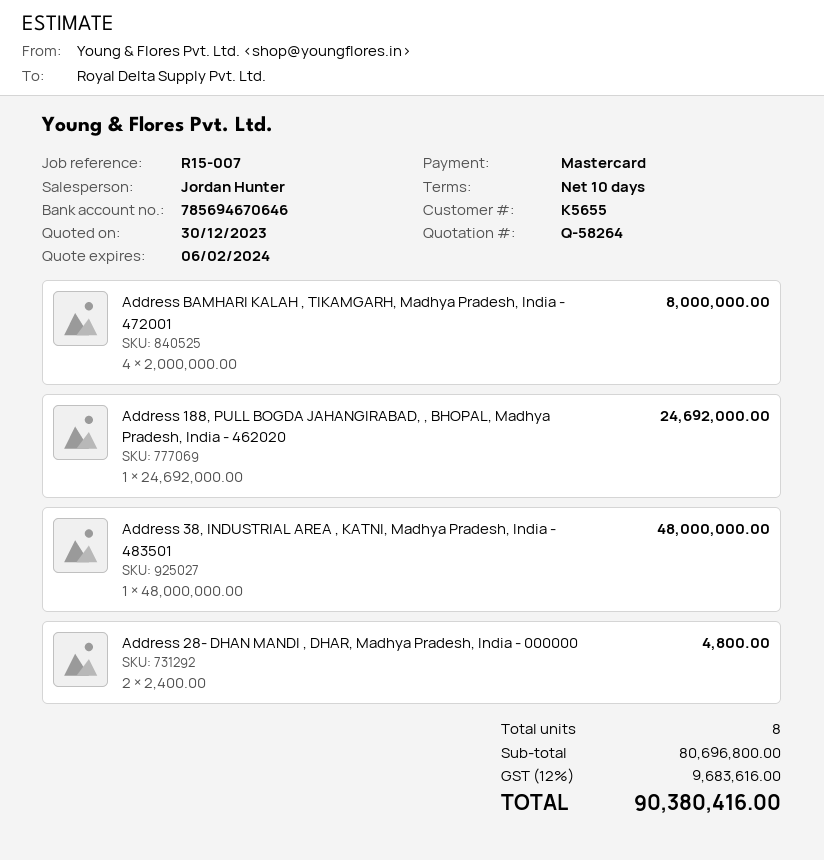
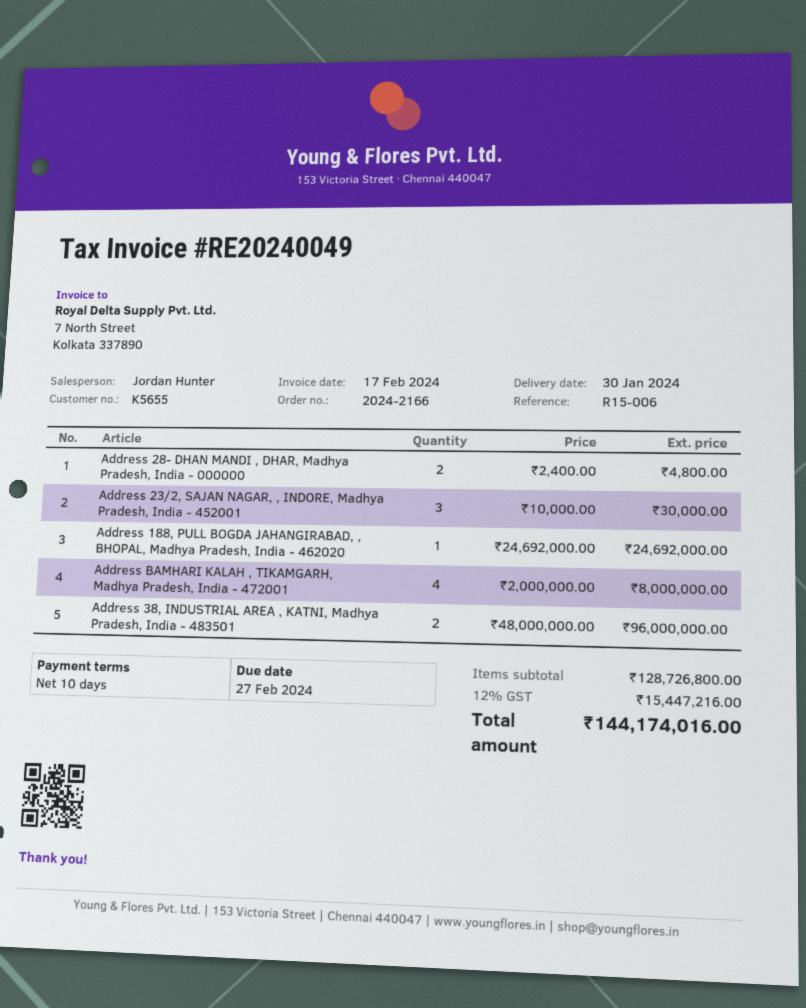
reference: R15-007 -> R15-006
Address 38, INDUSTRIAL AREA , KATNI, Madhya Pradesh, India - 483501: 1 x 48000000.00 = 48000000.00 -> 2 x 48000000.00 = 96000000.00
Address 23/2, SAJAN NAGAR, , INDORE, Madhya Pradesh, India - 452001: none -> 3 x 10000.00 = 30000.00
subtotal: 80696800.00 -> 128726800.00
tax: 12% = 9683616.00 -> 12% = 15447216.00
total: 90380416.00 -> 144174016.00

